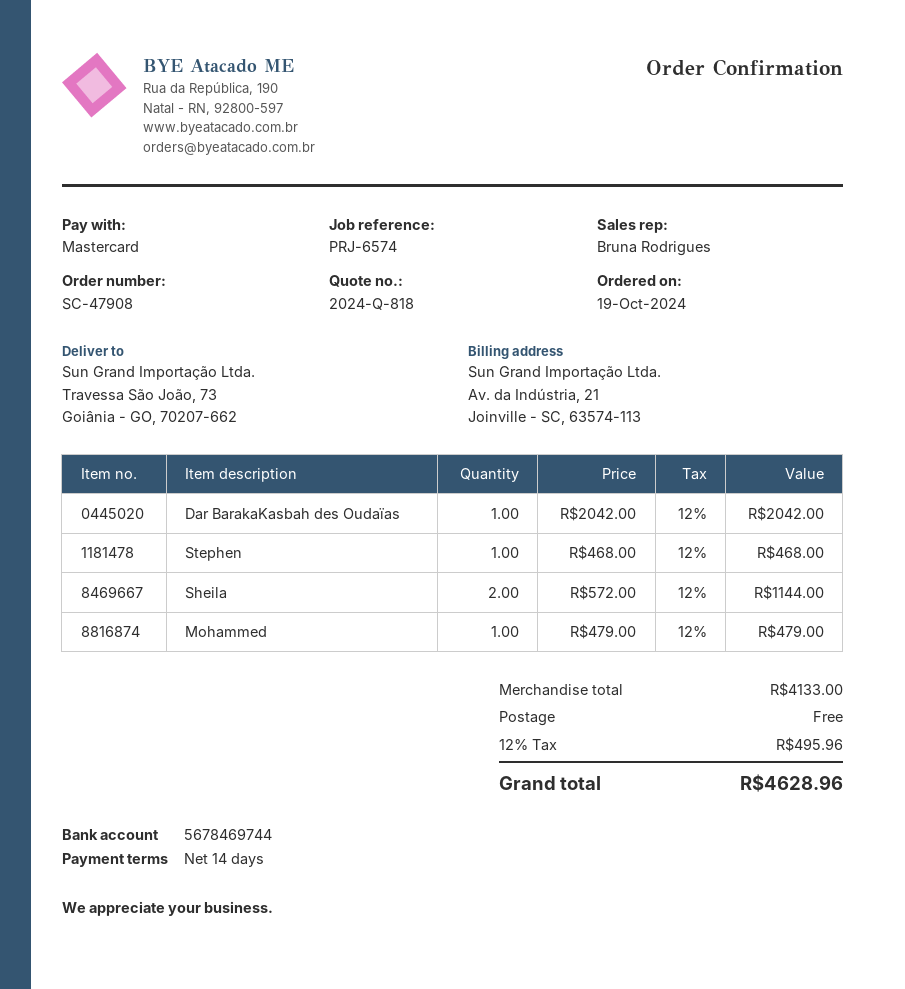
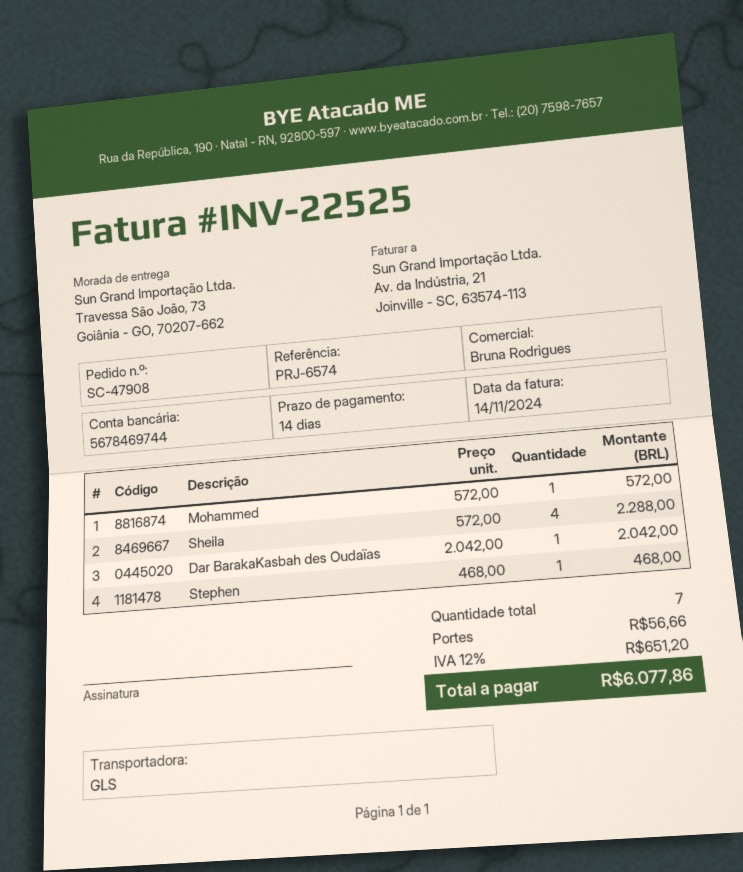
Sheila: 2 x 572.00 = 1144.00 -> 4 x 572.00 = 2288.00
Mohammed: 1 x 479.00 = 479.00 -> 1 x 572.00 = 572.00
shipping: 0.00 -> 56.66
tax: 12% = 495.96 -> 12% = 651.20
total: 4628.96 -> 6077.86

